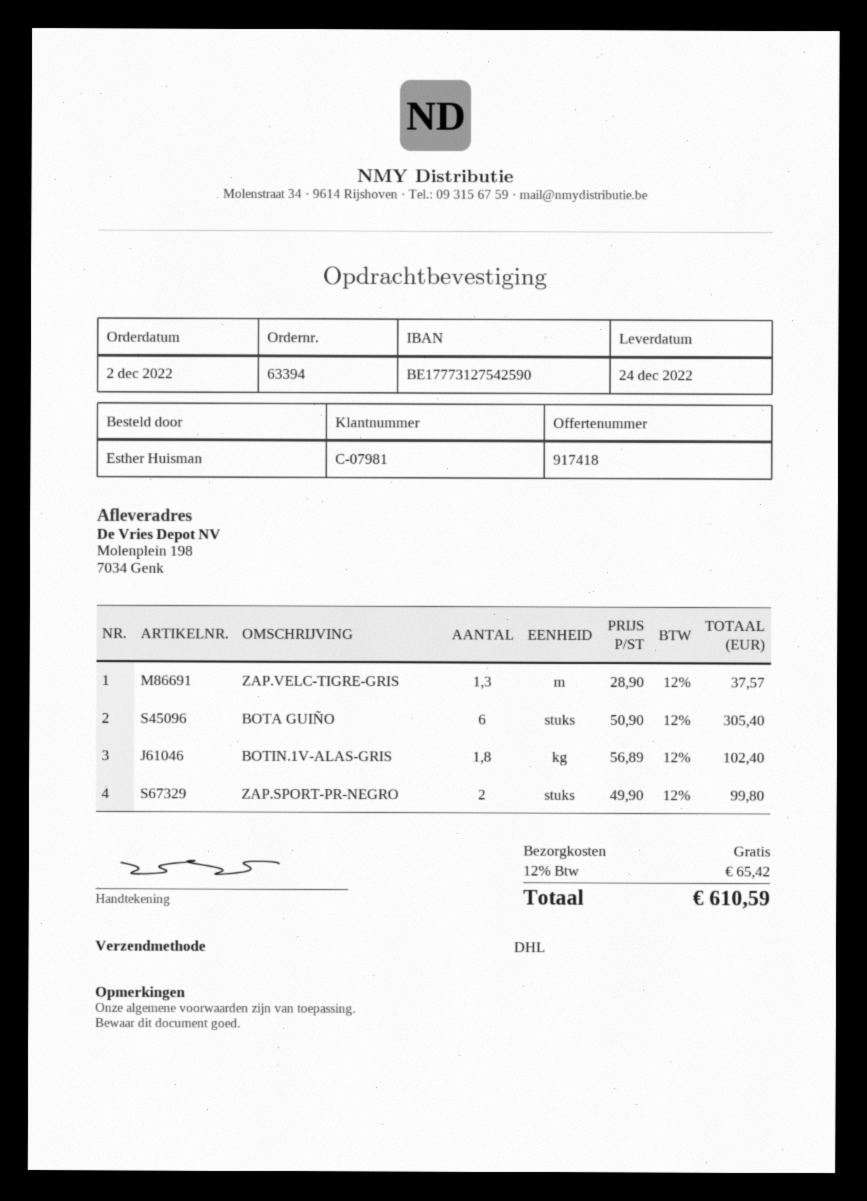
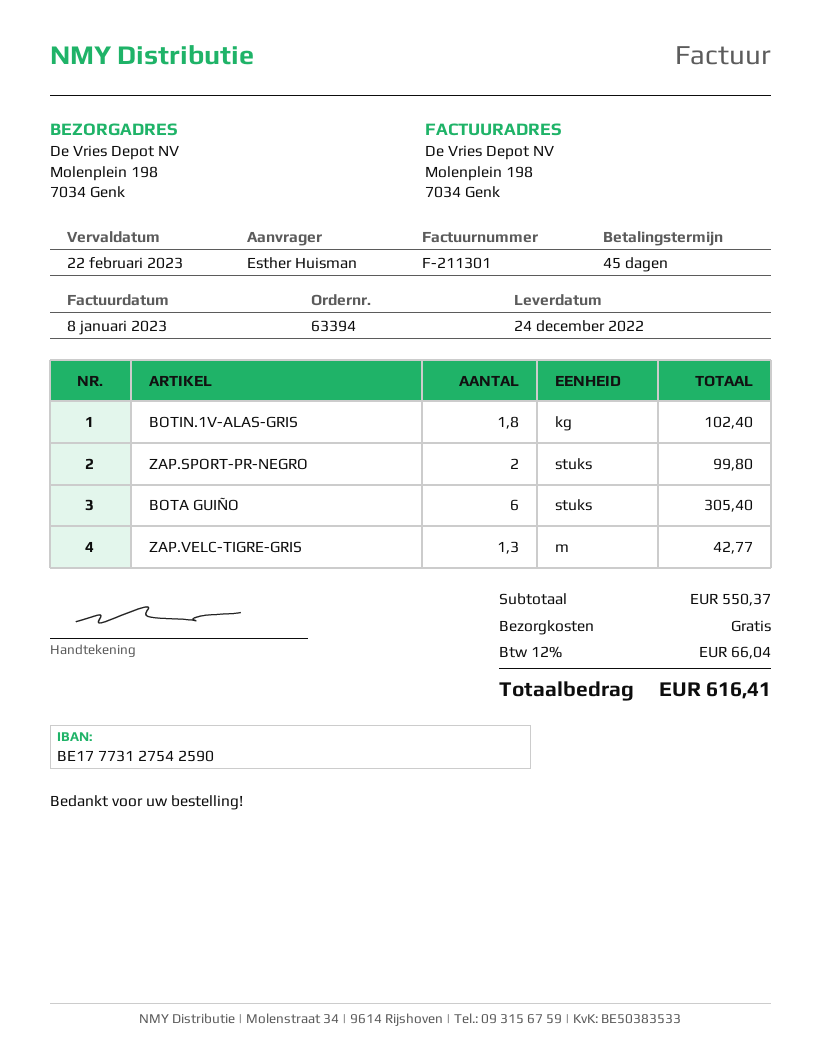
ZAP.VELC-TIGRE-GRIS: 1.3 for 37.57 -> 1.3 for 42.77
tax: 12% = 65.42 -> 12% = 66.04
total: 610.59 -> 616.41

